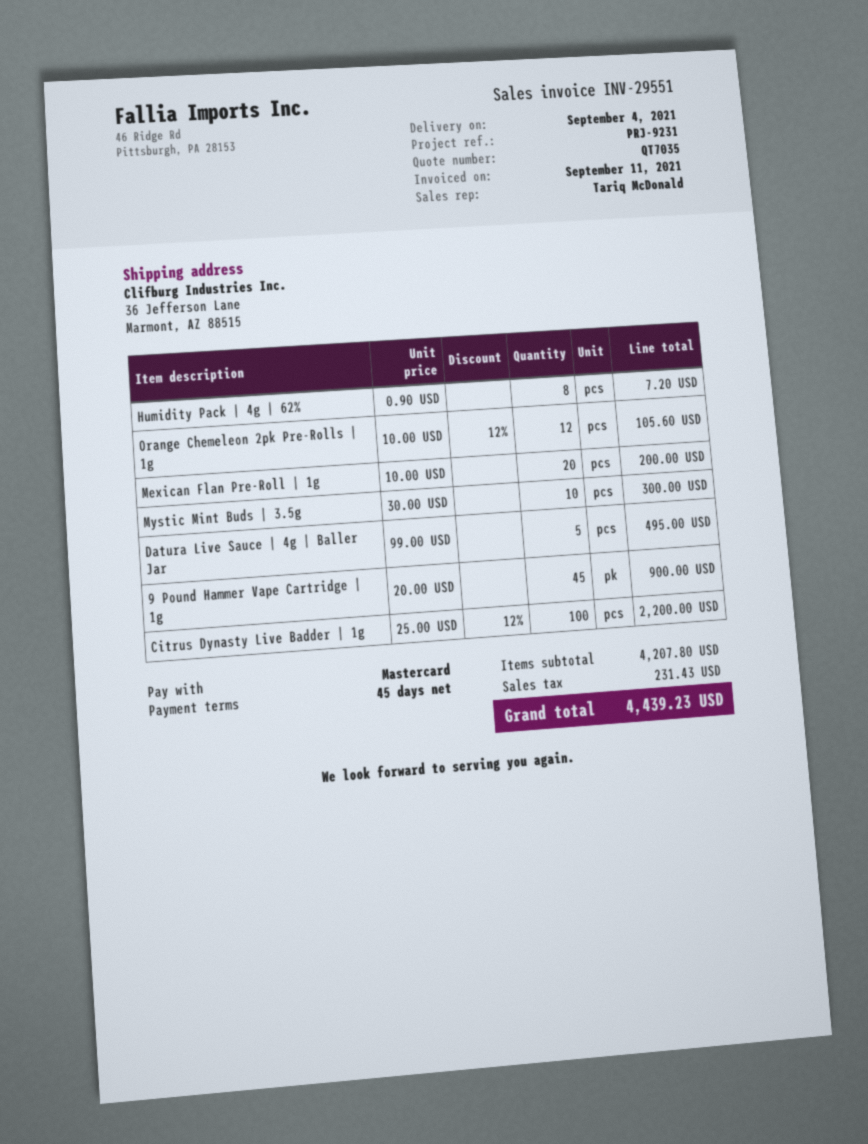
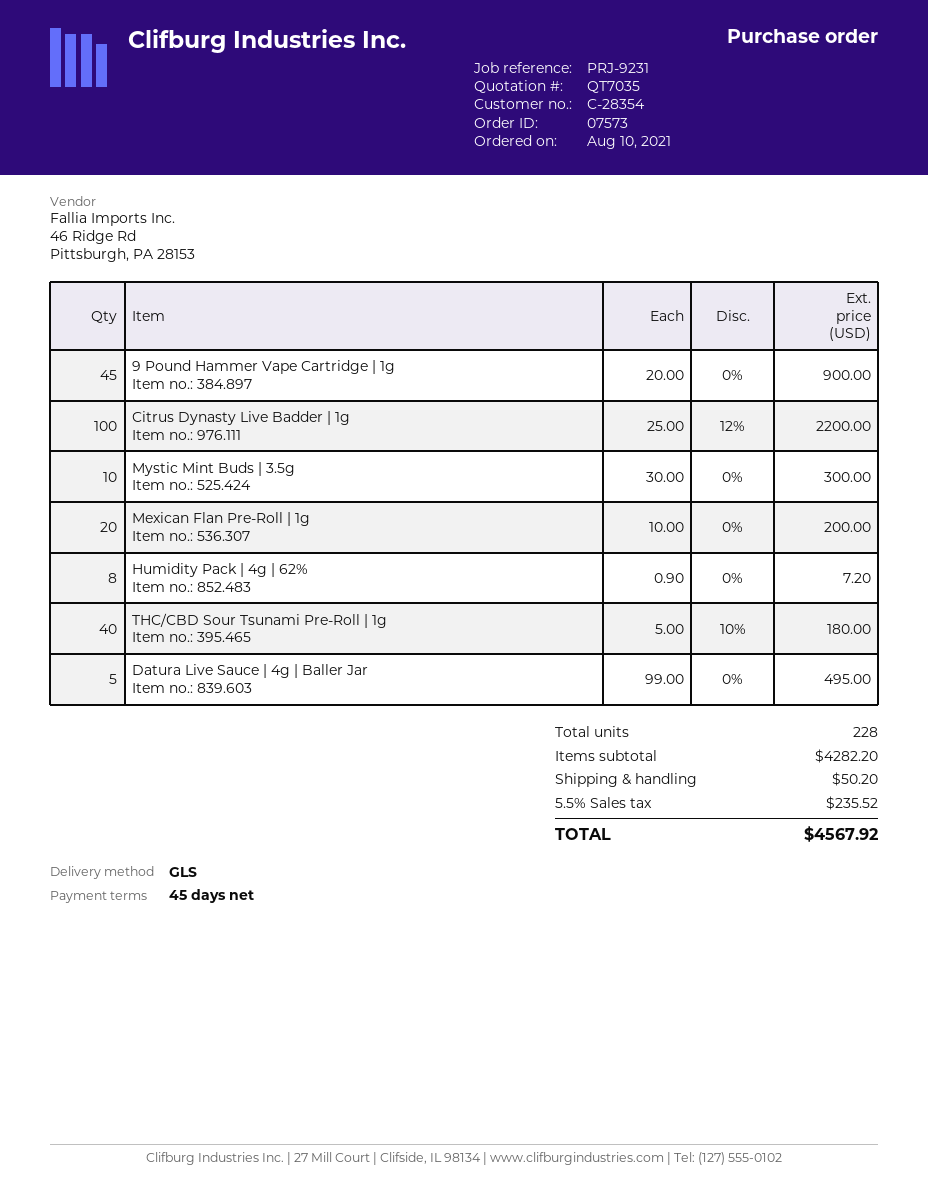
Orange Chemeleon 2pk Pre-Rolls | 1g: 12 x 10.00 - 12% = 105.60 -> none
THC/CBD Sour Tsunami Pre-Roll | 1g: none -> 40 x 5.00 - 10% = 180.00
subtotal: 4207.80 -> 4282.20
shipping: none -> 50.20
tax: 231.43 -> 235.52
total: 4439.23 -> 4567.92

